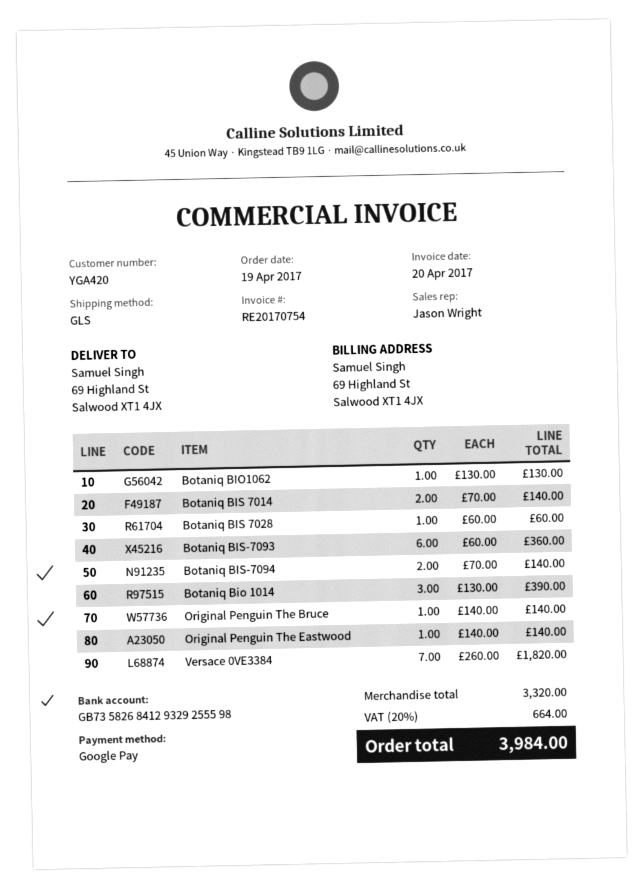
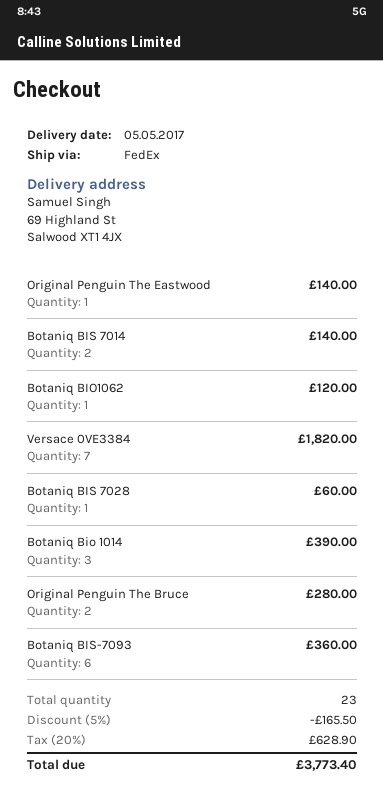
shipping method: GLS -> FedEx
Botaniq BIO1062: 1 for 130.00 -> 1 for 120.00
Botaniq BIS-7094: 2 for 140.00 -> none
Original Penguin The Bruce: 1 for 140.00 -> 2 for 280.00
discount: none -> 5% = 165.50
tax: 20% = 664.00 -> 20% = 628.90
total: 3984.00 -> 3773.40

